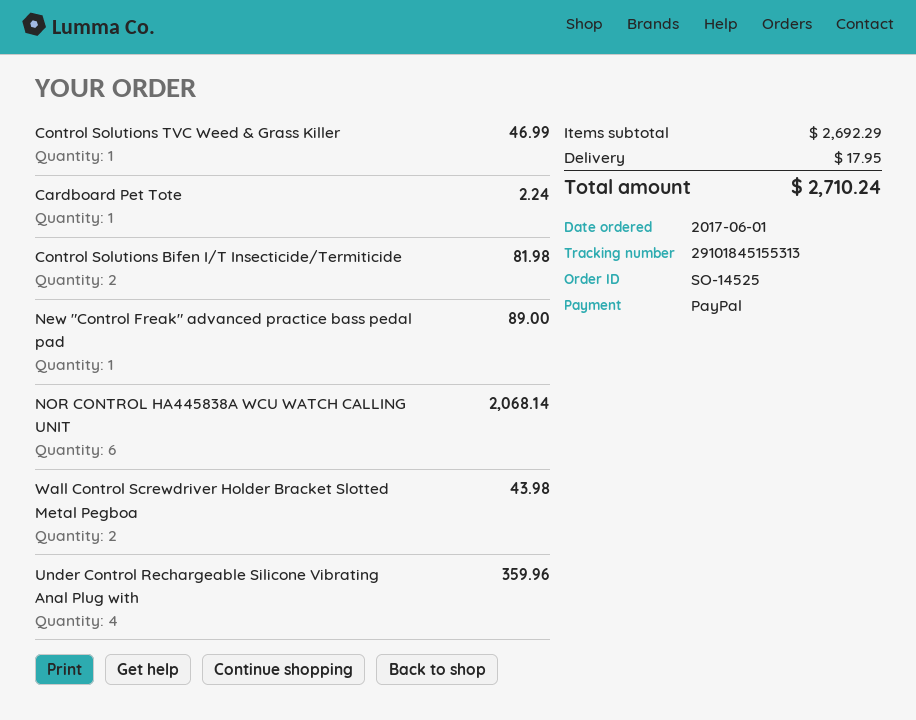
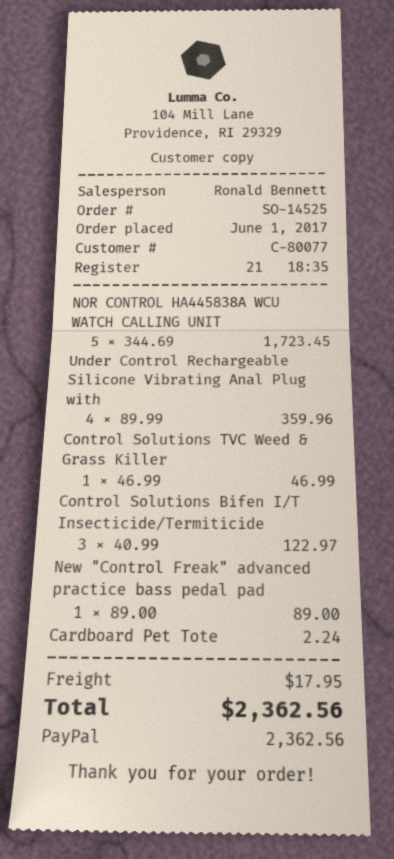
Control Solutions Bifen I/T Insecticide/Termiticide: 2 for 81.98 -> 3 for 122.97
NOR CONTROL HA445838A WCU WATCH CALLING UNIT: 6 for 2068.14 -> 5 for 1723.45
Wall Control Screwdriver Holder Bracket Slotted Metal Pegboa: 2 for 43.98 -> none
total: 2710.24 -> 2362.56

